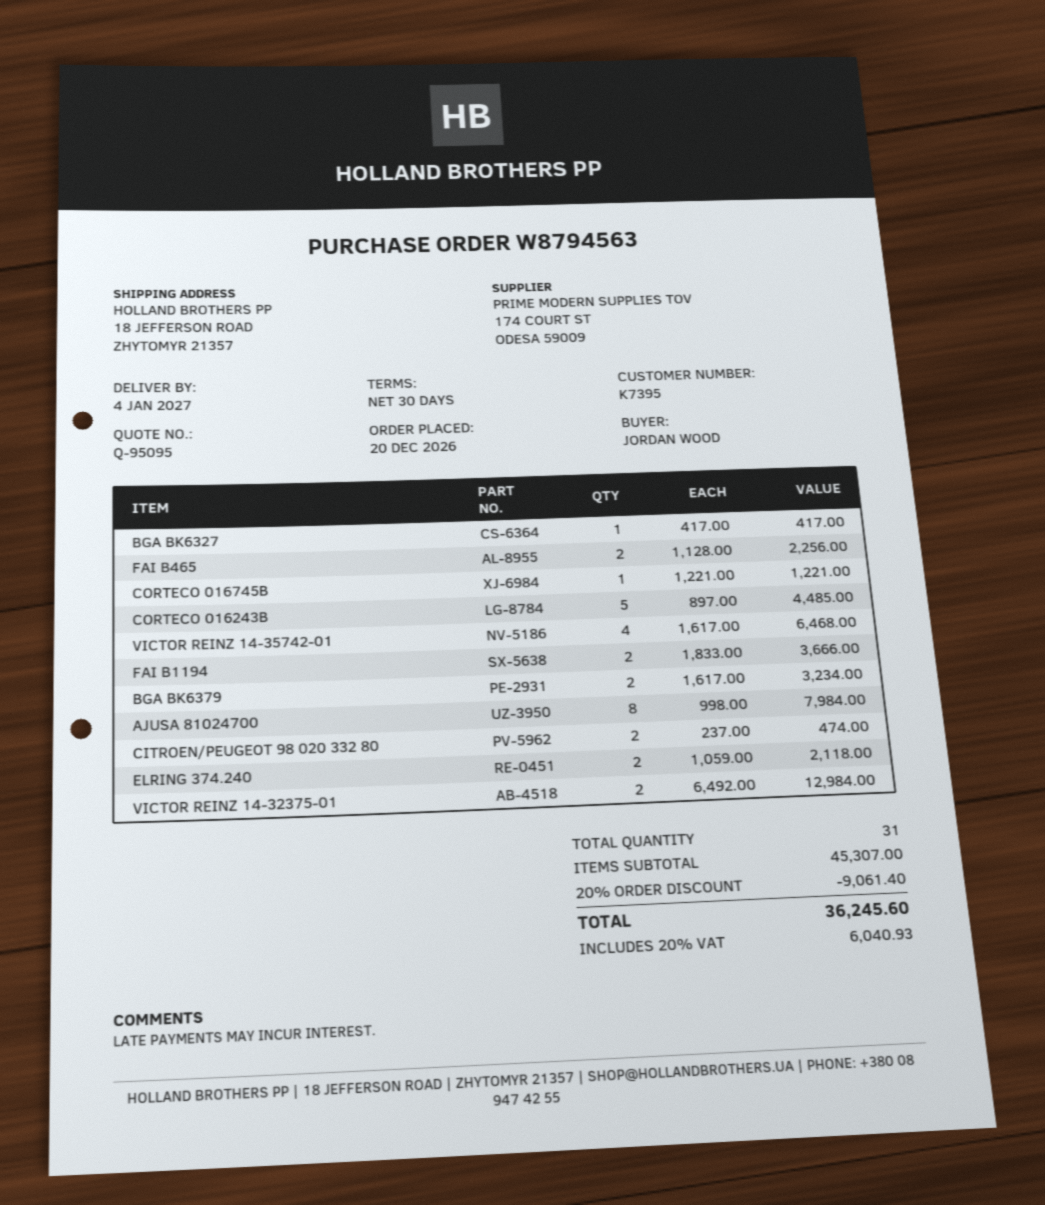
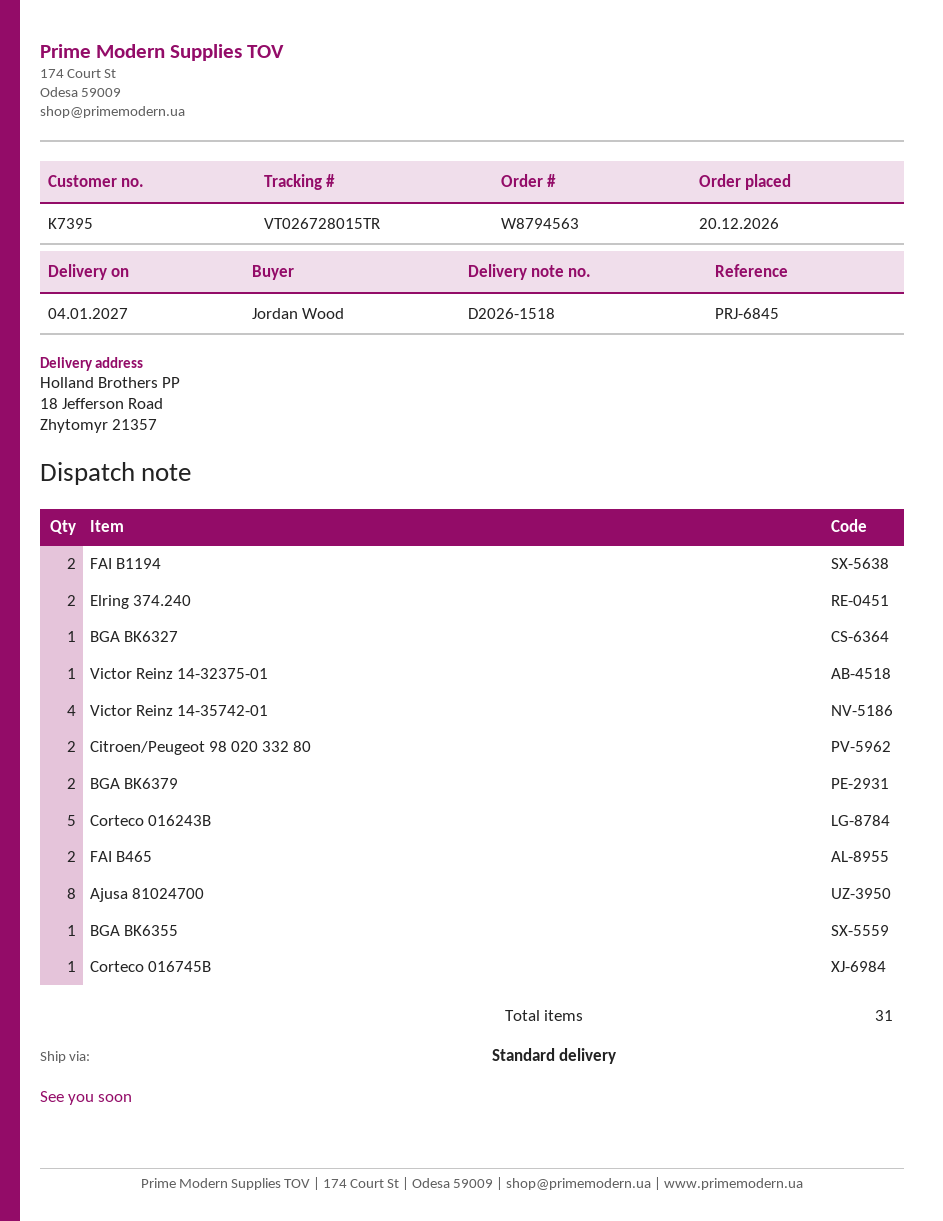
VICTOR REINZ 14-32375-01: 2 -> 1
BGA BK6355: none -> 1

